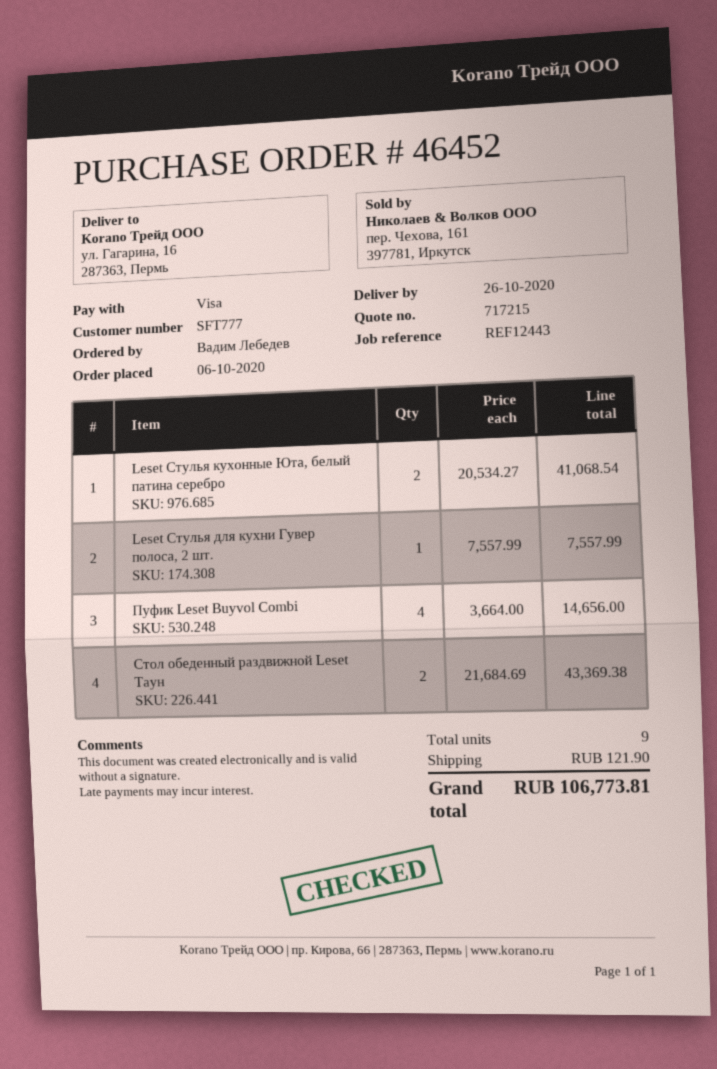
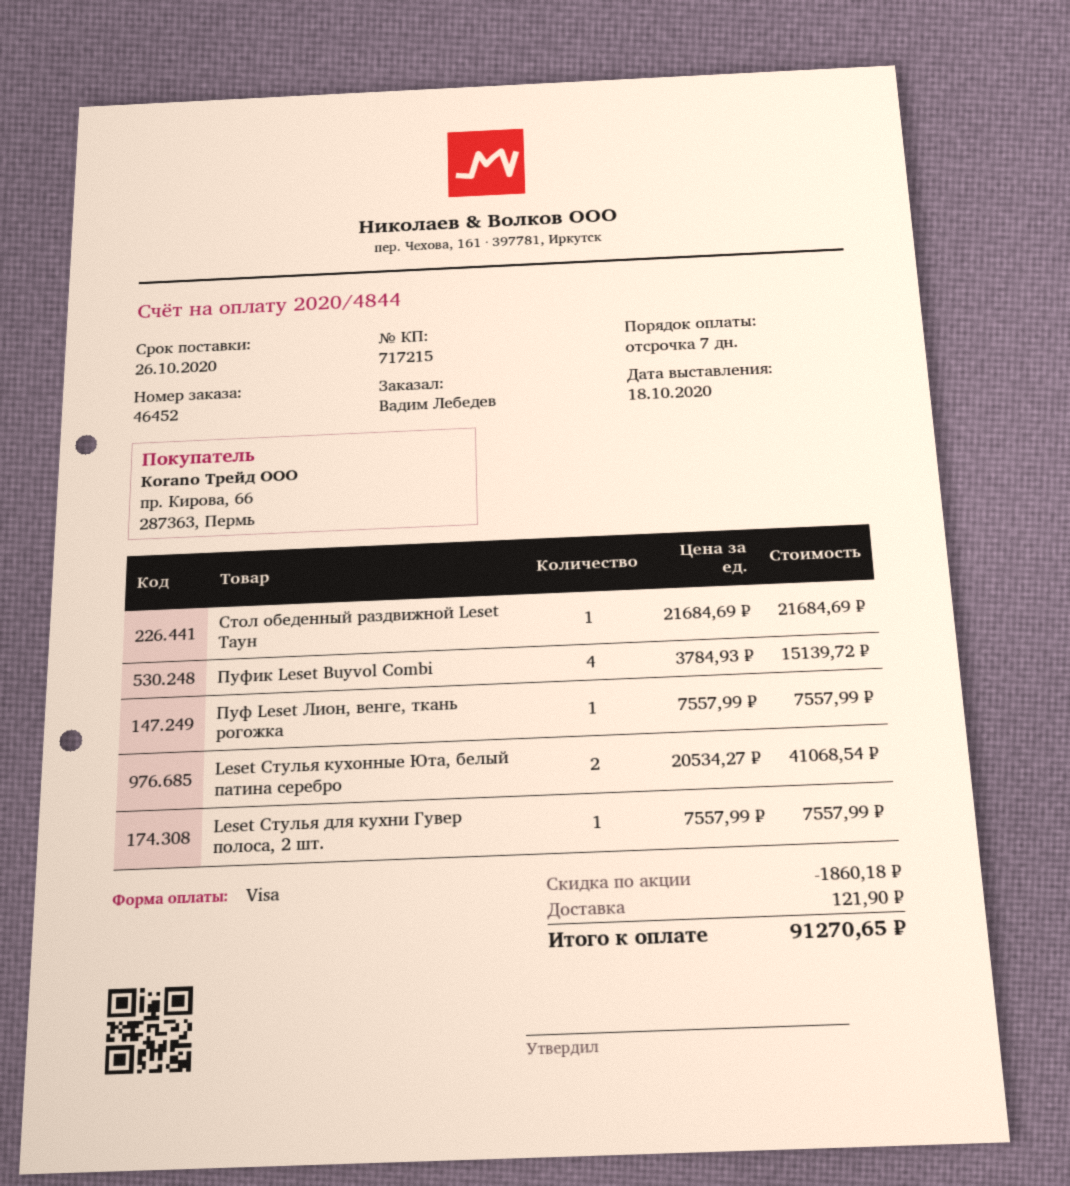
Пуфик Leset Buyvol Combi: 4 x 3664.00 = 14656.00 -> 4 x 3784.93 = 15139.72
Стол обеденный раздвижной Leset Таун: 2 x 21684.69 = 43369.38 -> 1 x 21684.69 = 21684.69
Пуф Leset Лион, венге, ткань рогожка: none -> 1 x 7557.99 = 7557.99
discount: none -> 1860.18
total: 106773.81 -> 91270.65

